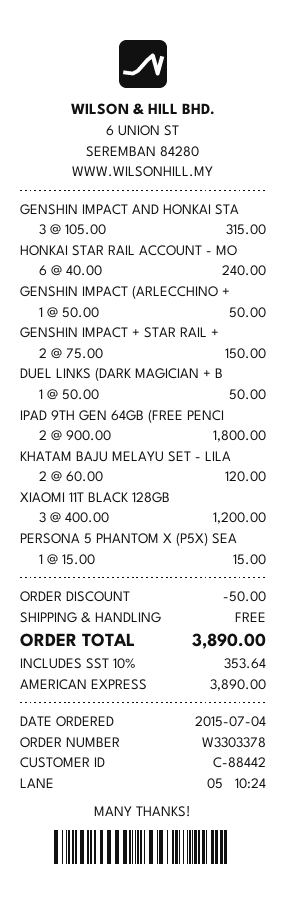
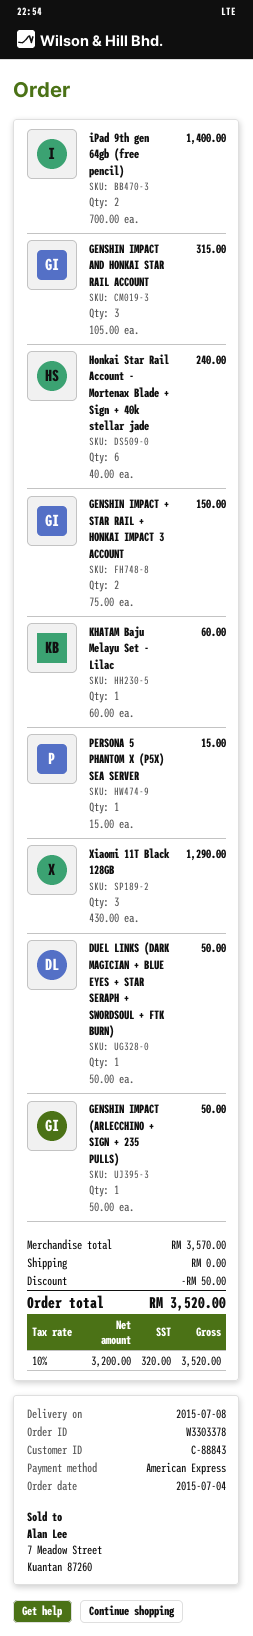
customer number: C-88442 -> C-88843
IPAD 9TH GEN 64GB (FREE PENCI: 2 x 900.00 = 1800.00 -> 2 x 700.00 = 1400.00
KHATAM BAJU MELAYU SET - LILA: 2 x 60.00 = 120.00 -> 1 x 60.00 = 60.00
XIAOMI 11T BLACK 128GB: 3 x 400.00 = 1200.00 -> 3 x 430.00 = 1290.00
tax: 10% = 353.64 -> 10% = 320.00
total: 3890.00 -> 3520.00

